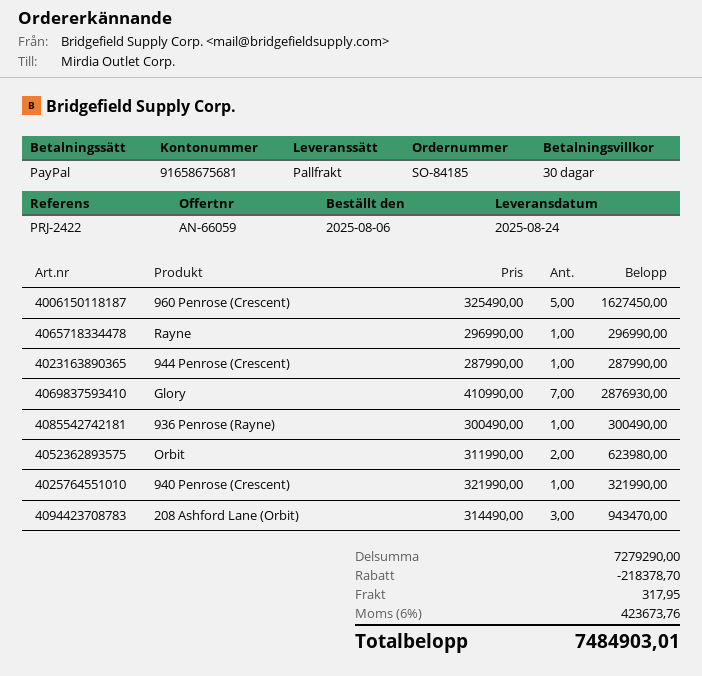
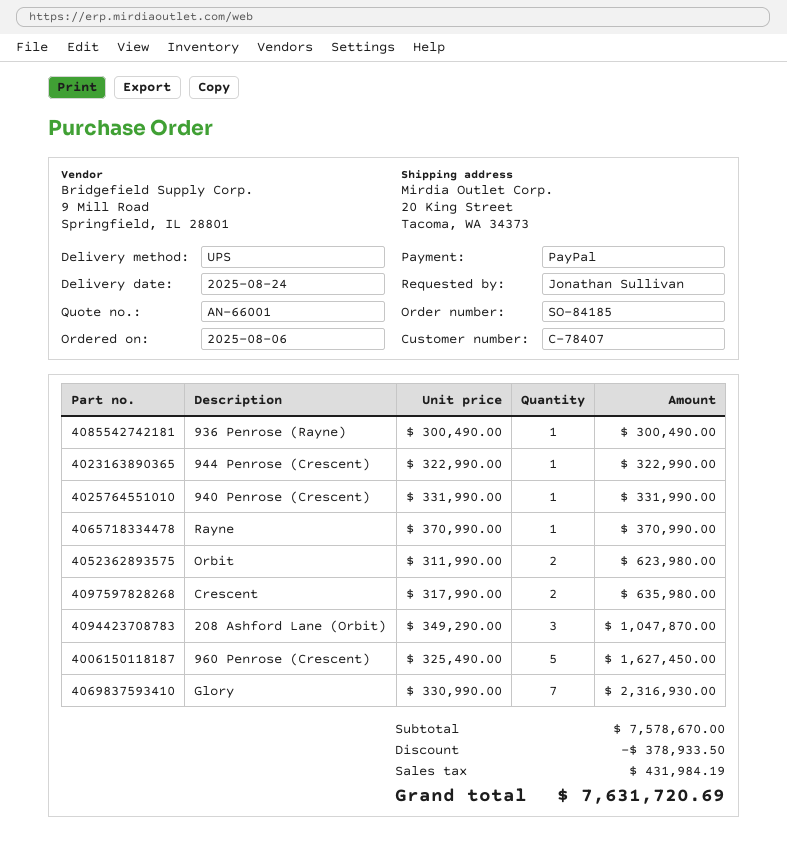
quote number: AN-66059 -> AN-66001
shipping method: pallet freight -> UPS
Rayne: 1 x 296990.00 = 296990.00 -> 1 x 370990.00 = 370990.00
944 Penrose (Crescent): 1 x 287990.00 = 287990.00 -> 1 x 322990.00 = 322990.00
Glory: 7 x 410990.00 = 2876930.00 -> 7 x 330990.00 = 2316930.00
940 Penrose (Crescent): 1 x 321990.00 = 321990.00 -> 1 x 331990.00 = 331990.00
208 Ashford Lane (Orbit): 3 x 314490.00 = 943470.00 -> 3 x 349290.00 = 1047870.00
Crescent: none -> 2 x 317990.00 = 635980.00
subtotal: 7279290.00 -> 7578670.00
discount: 218378.70 -> 378933.50
shipping: 317.95 -> none
tax: 423673.76 -> 431984.19
total: 7484903.01 -> 7631720.69

